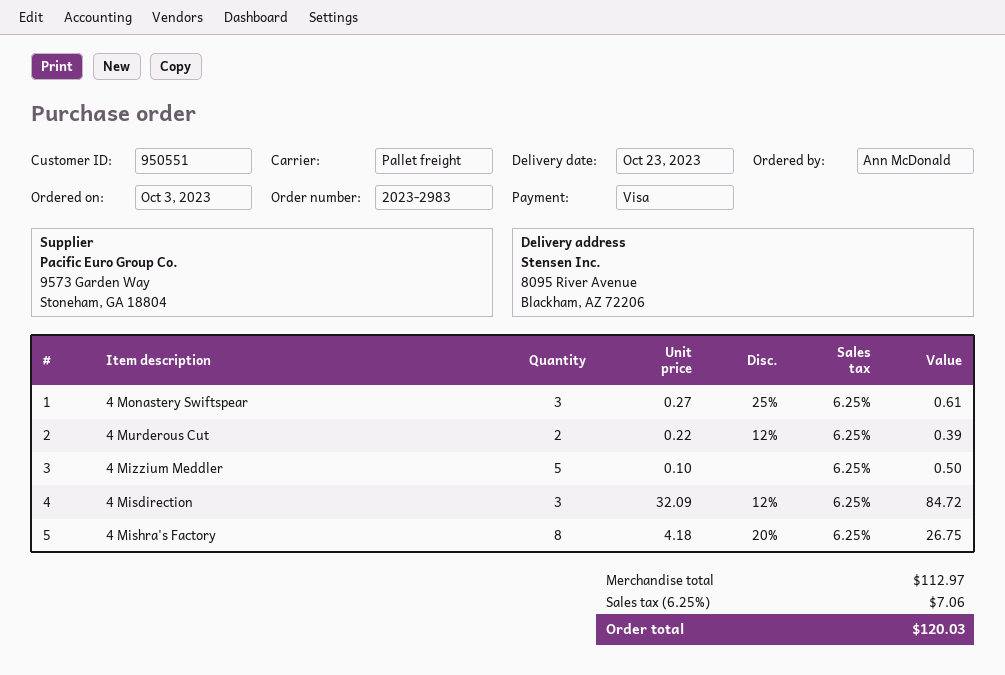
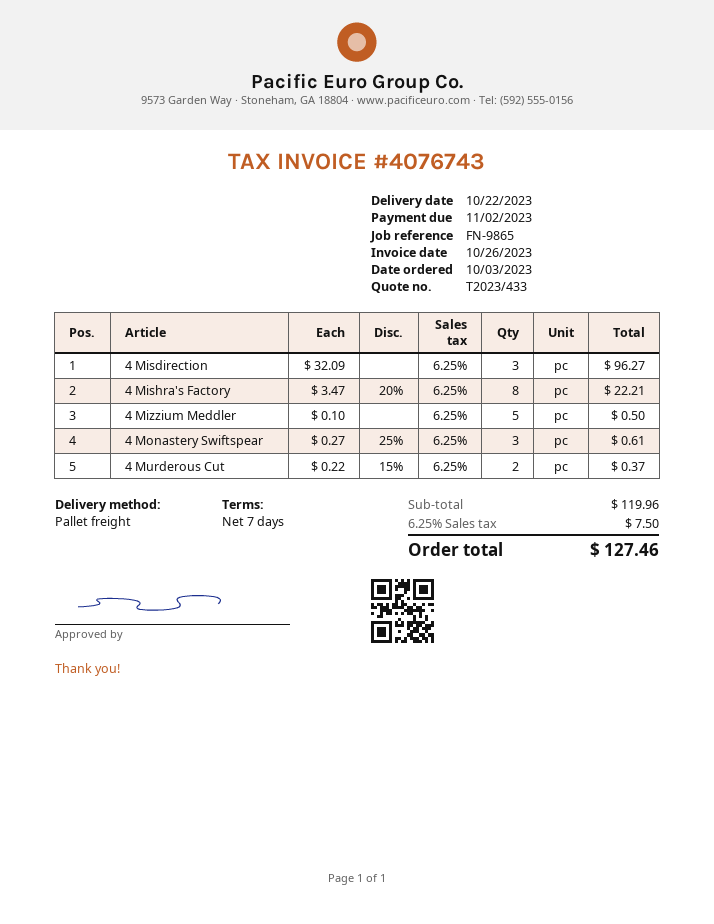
delivery date: 2023-10-23 -> 2023-10-22
4 Murderous Cut: 2 x 0.22 - 12% = 0.39 -> 2 x 0.22 - 15% = 0.37
4 Misdirection: 3 x 32.09 - 12% = 84.72 -> 3 x 32.09 = 96.27
4 Mishra's Factory: 8 x 4.18 - 20% = 26.75 -> 8 x 3.47 - 20% = 22.21
subtotal: 112.97 -> 119.96
tax: 6.25% = 7.06 -> 6.25% = 7.50
total: 120.03 -> 127.46

